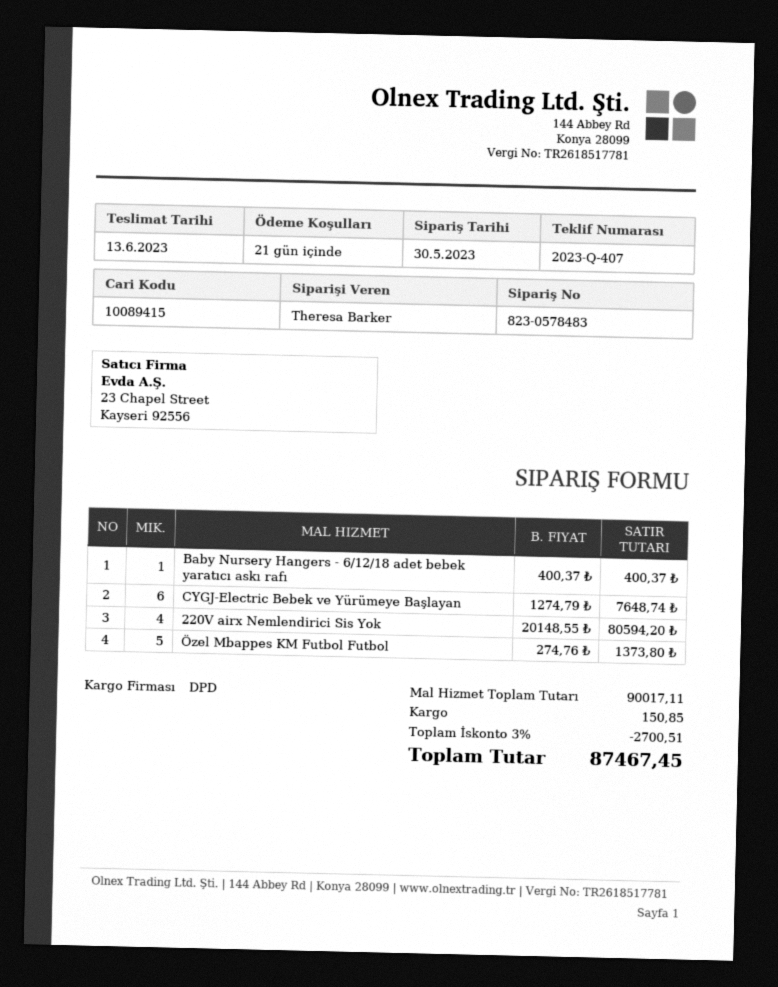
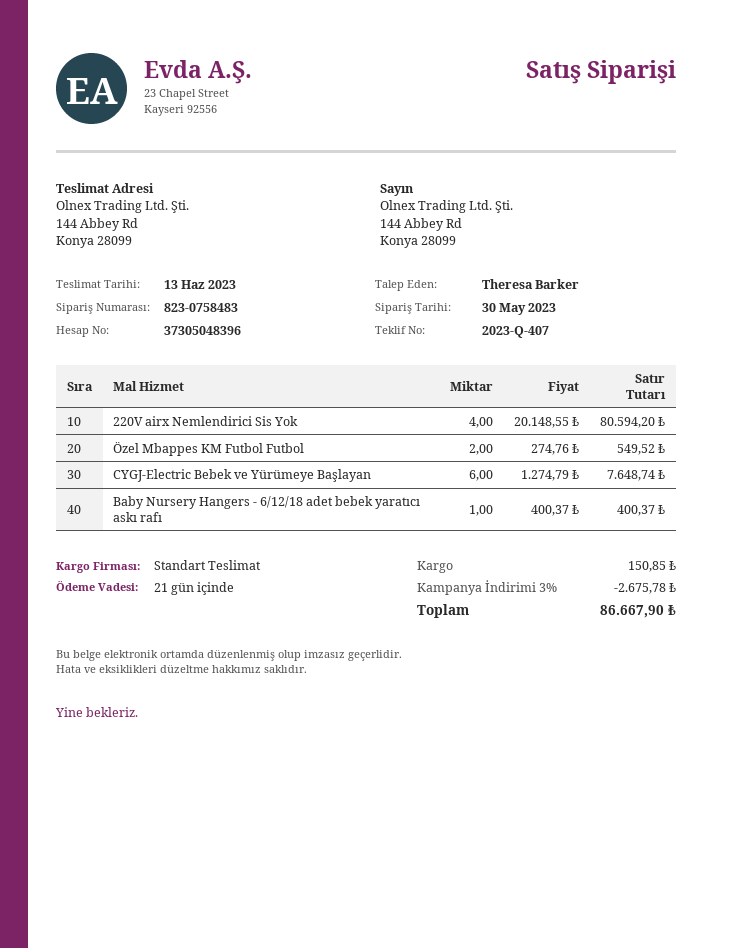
order number: 823-0578483 -> 823-0758483
shipping method: DPD -> standard
Özel Mbappes KM Futbol Futbol: 5 x 274.76 = 1373.80 -> 2 x 274.76 = 549.52
discount: 3% = 2700.51 -> 3% = 2675.78
total: 87467.45 -> 86667.90

